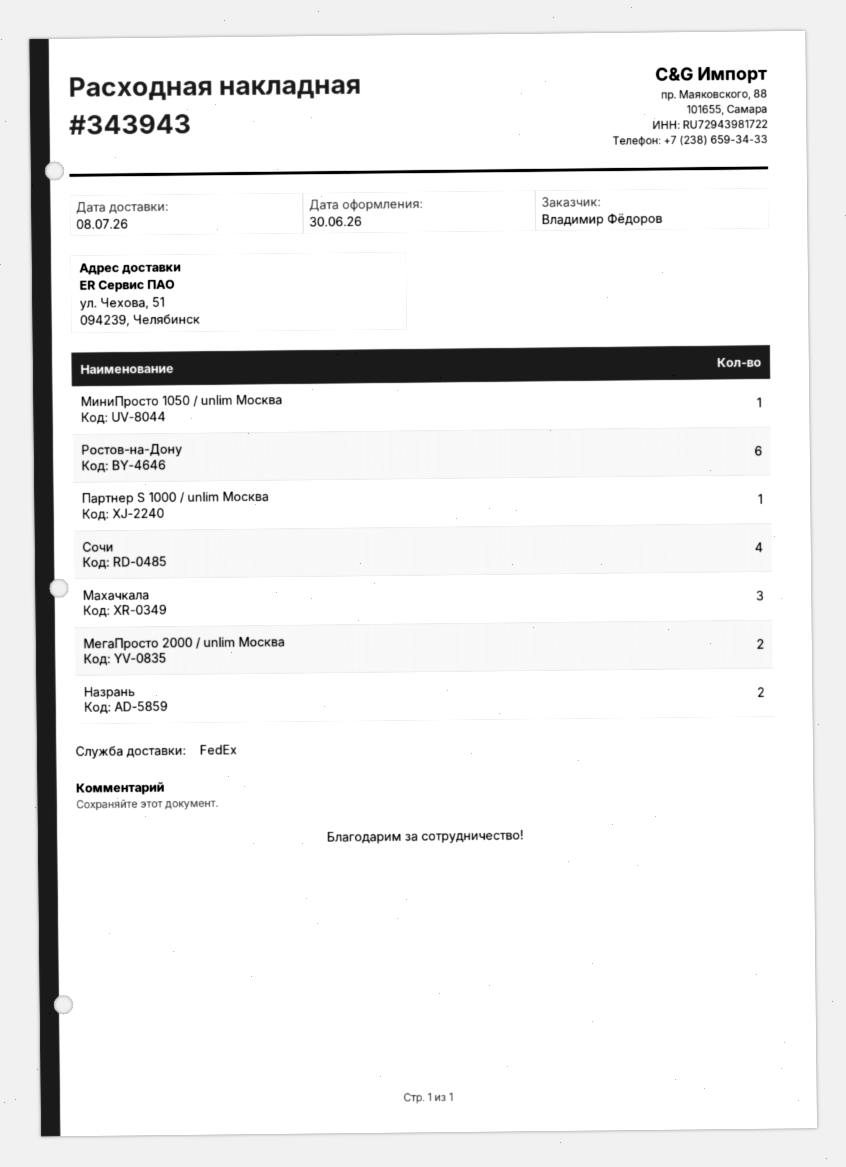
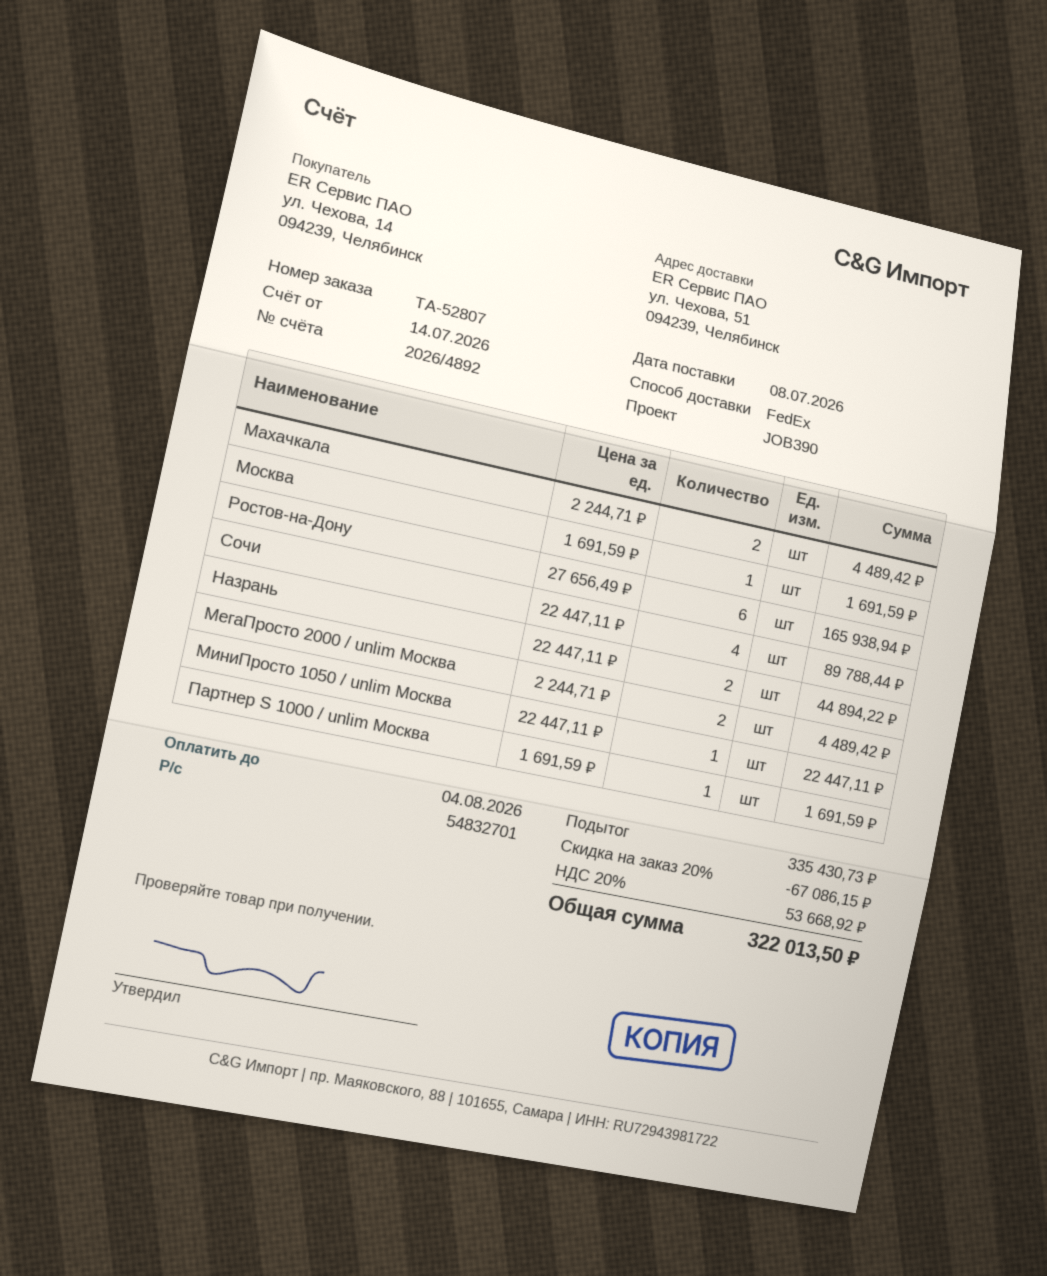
Махачкала: 3 -> 2
Москва: none -> 1

